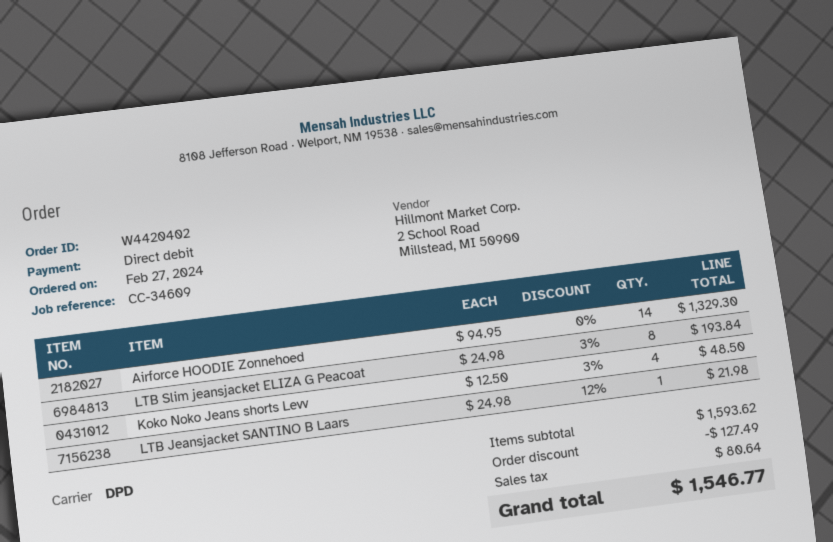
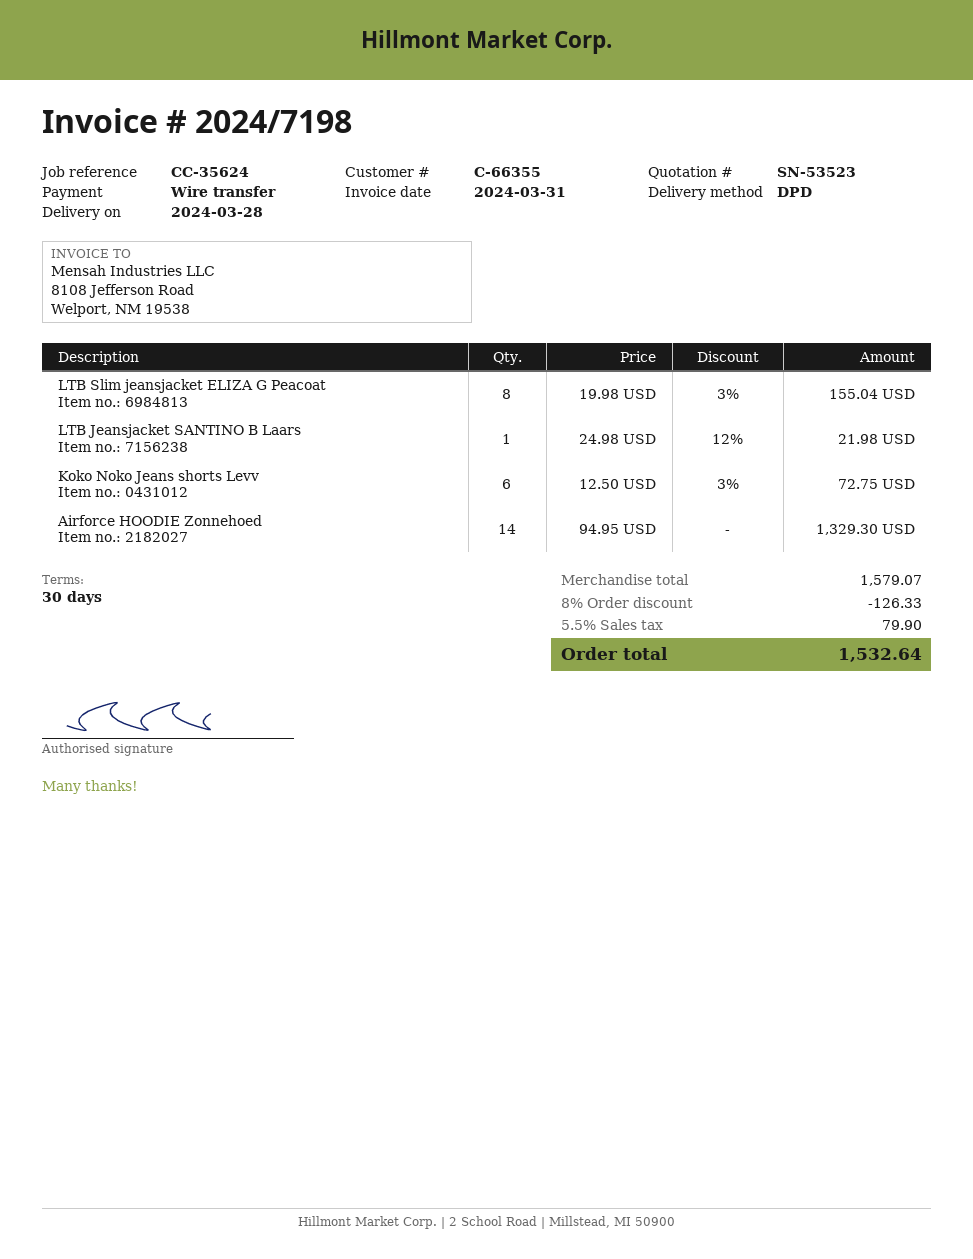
reference: CC-34609 -> CC-35624
payment method: direct debit -> bank transfer
LTB Slim jeansjacket ELIZA G Peacoat: 8 x 24.98 - 3% = 193.84 -> 8 x 19.98 - 3% = 155.04
Koko Noko Jeans shorts Levv: 4 x 12.50 - 3% = 48.50 -> 6 x 12.50 - 3% = 72.75
subtotal: 1593.62 -> 1579.07
discount: 127.49 -> 126.33
tax: 80.64 -> 79.90
total: 1546.77 -> 1532.64

